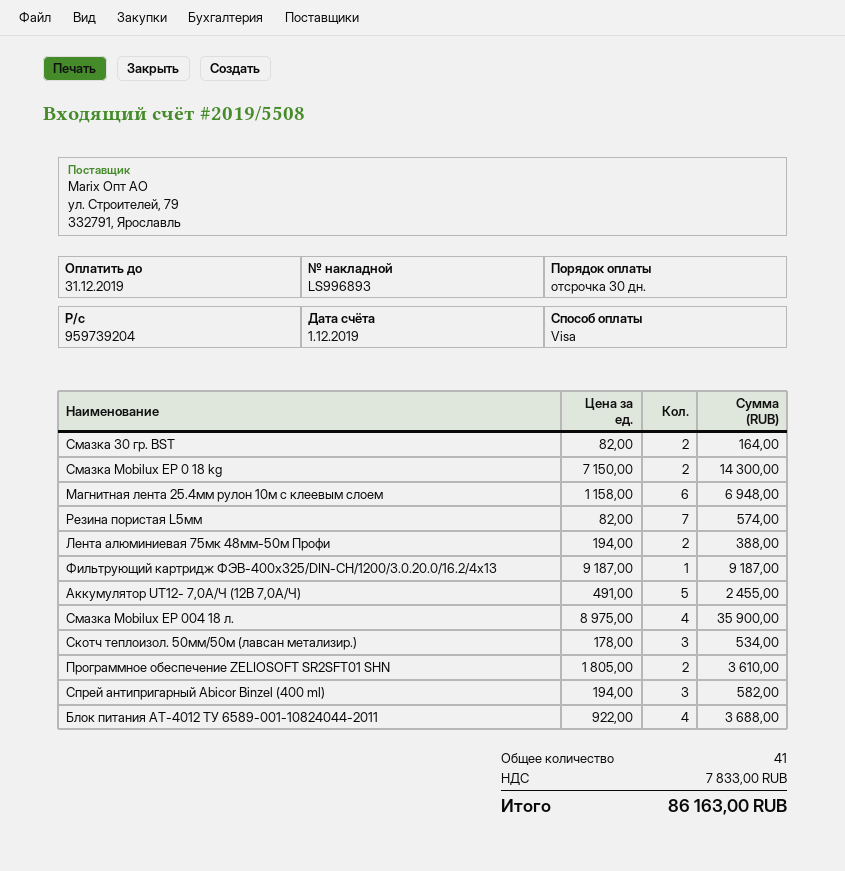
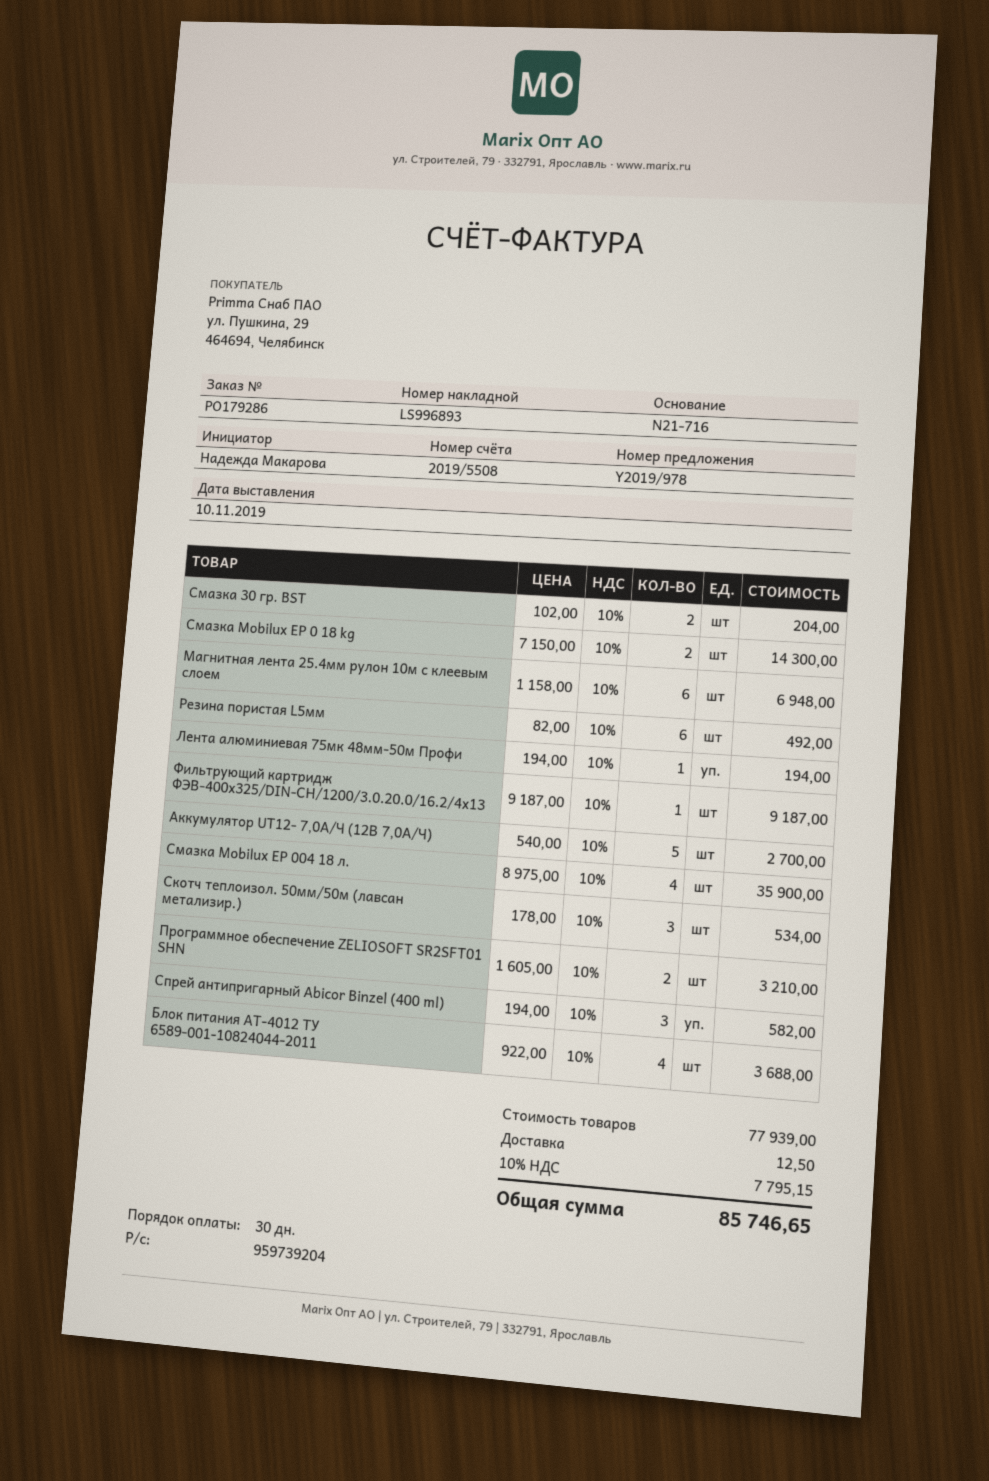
invoice date: 2019-12-01 -> 2019-11-10
Смазка 30 гр. BST: 2 x 82.00 = 164.00 -> 2 x 102.00 = 204.00
Резина пористая L5мм: 7 x 82.00 = 574.00 -> 6 x 82.00 = 492.00
Лента алюминиевая 75мк 48мм-50м Профи: 2 x 194.00 = 388.00 -> 1 x 194.00 = 194.00
Аккумулятор UT12- 7,0А/Ч (12В 7,0А/Ч): 5 x 491.00 = 2455.00 -> 5 x 540.00 = 2700.00
Программное обеспечение ZELIOSOFT SR2SFT01 SHN: 2 x 1805.00 = 3610.00 -> 2 x 1605.00 = 3210.00
shipping: none -> 12.50
tax: 7833.00 -> 7795.15
total: 86163.00 -> 85746.65

